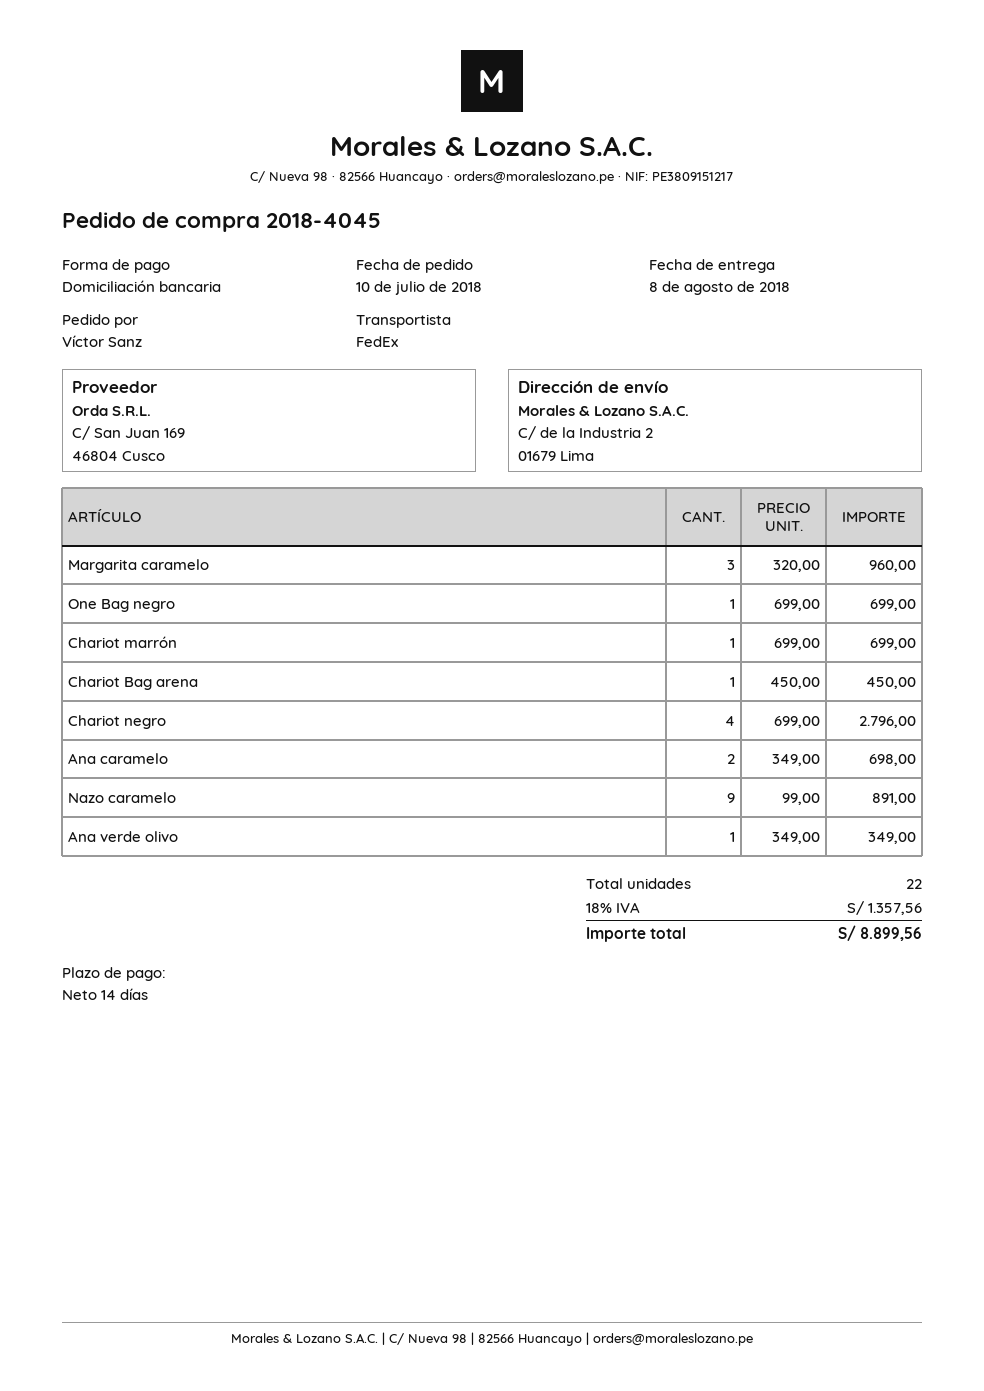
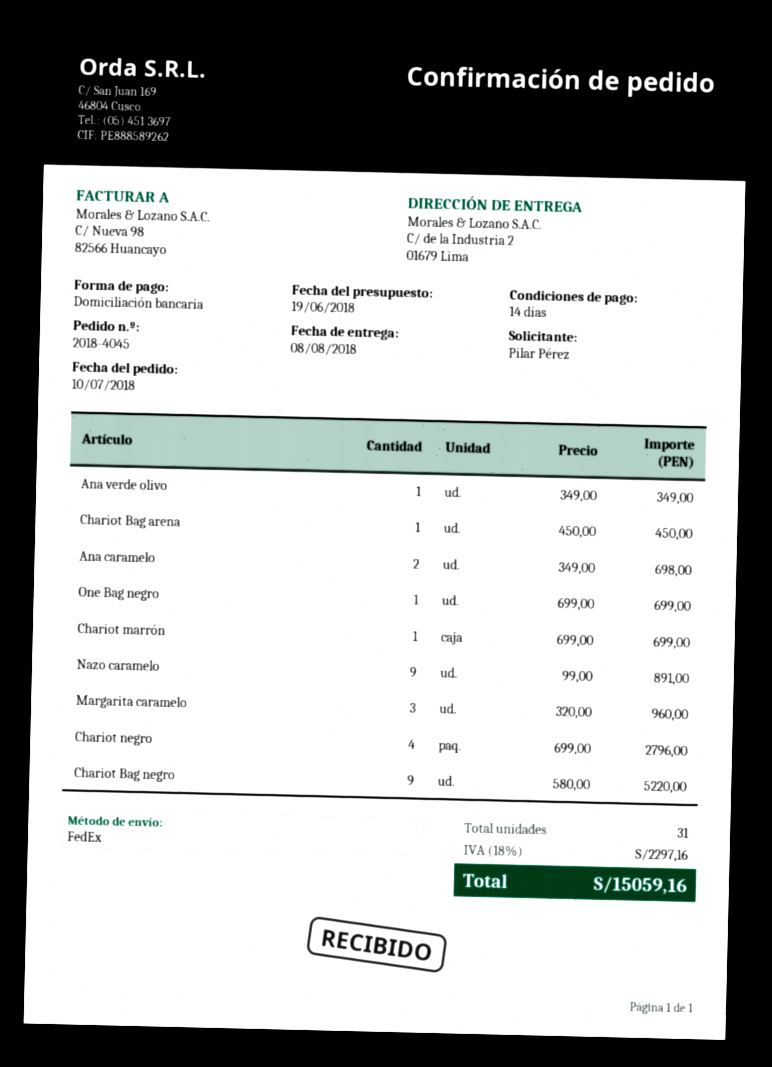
ordered by: Víctor Sanz -> Pilar Pérez
Chariot Bag negro: none -> 9 x 580.00 = 5220.00
total quantity: 22 -> 31
tax: 18% = 1357.56 -> 18% = 2297.16
total: 8899.56 -> 15059.16

